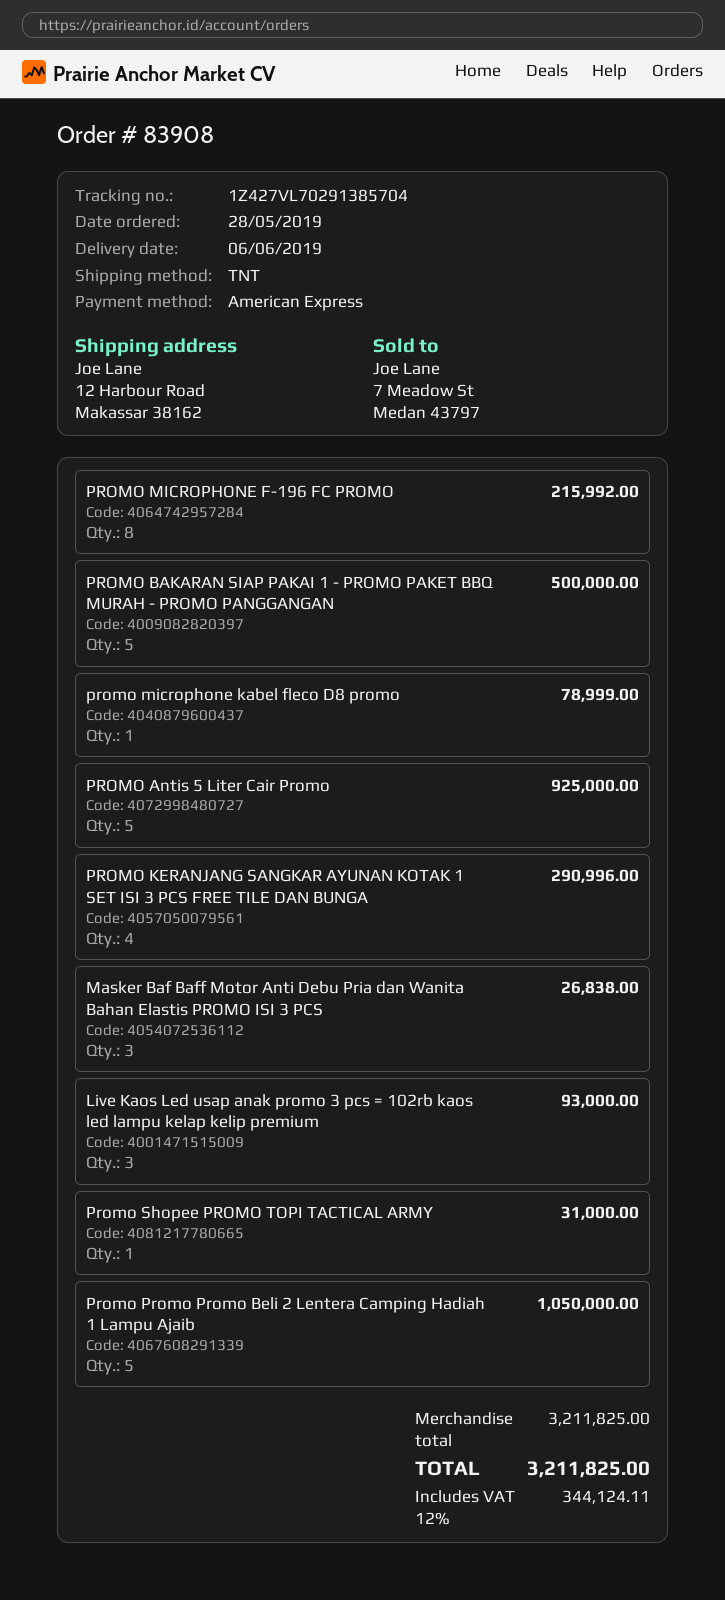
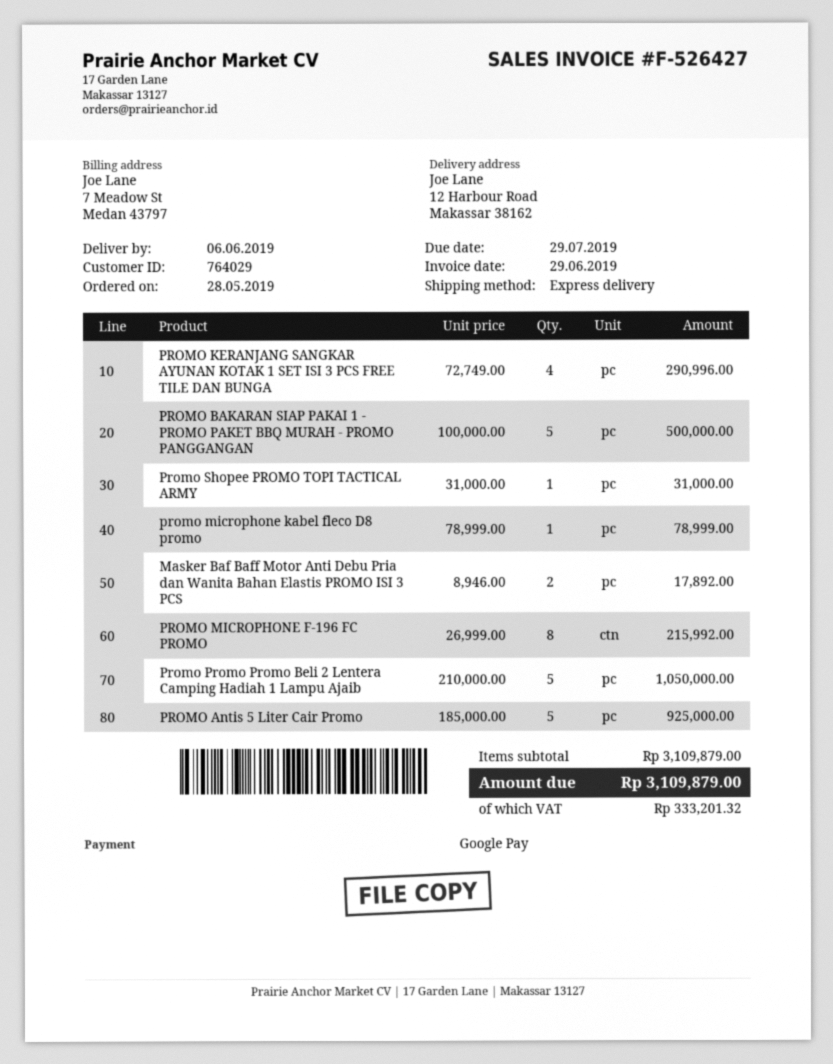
payment method: American Express -> Google Pay
shipping method: TNT -> express
Masker Baf Baff Motor Anti Debu Pria dan Wanita Bahan Elastis PROMO ISI 3 PCS: 3 for 26838.00 -> 2 for 17892.00
Live Kaos Led usap anak promo 3 pcs = 102rb kaos led lampu kelap kelip premium: 3 for 93000.00 -> none
subtotal: 3211825.00 -> 3109879.00
tax: 344124.11 -> 333201.32
total: 3211825.00 -> 3109879.00

